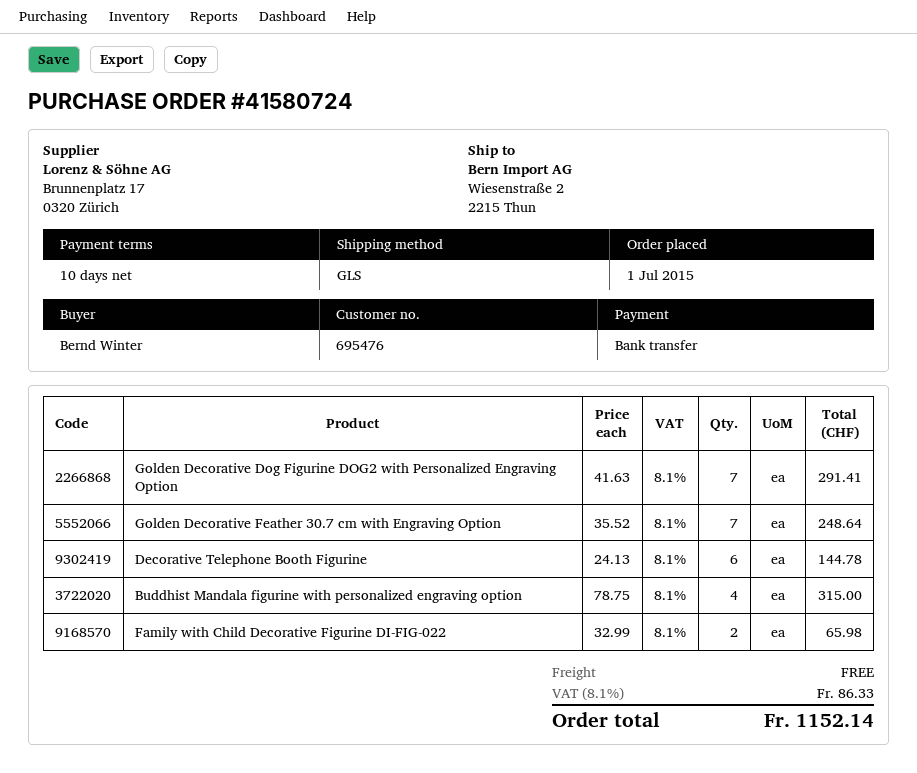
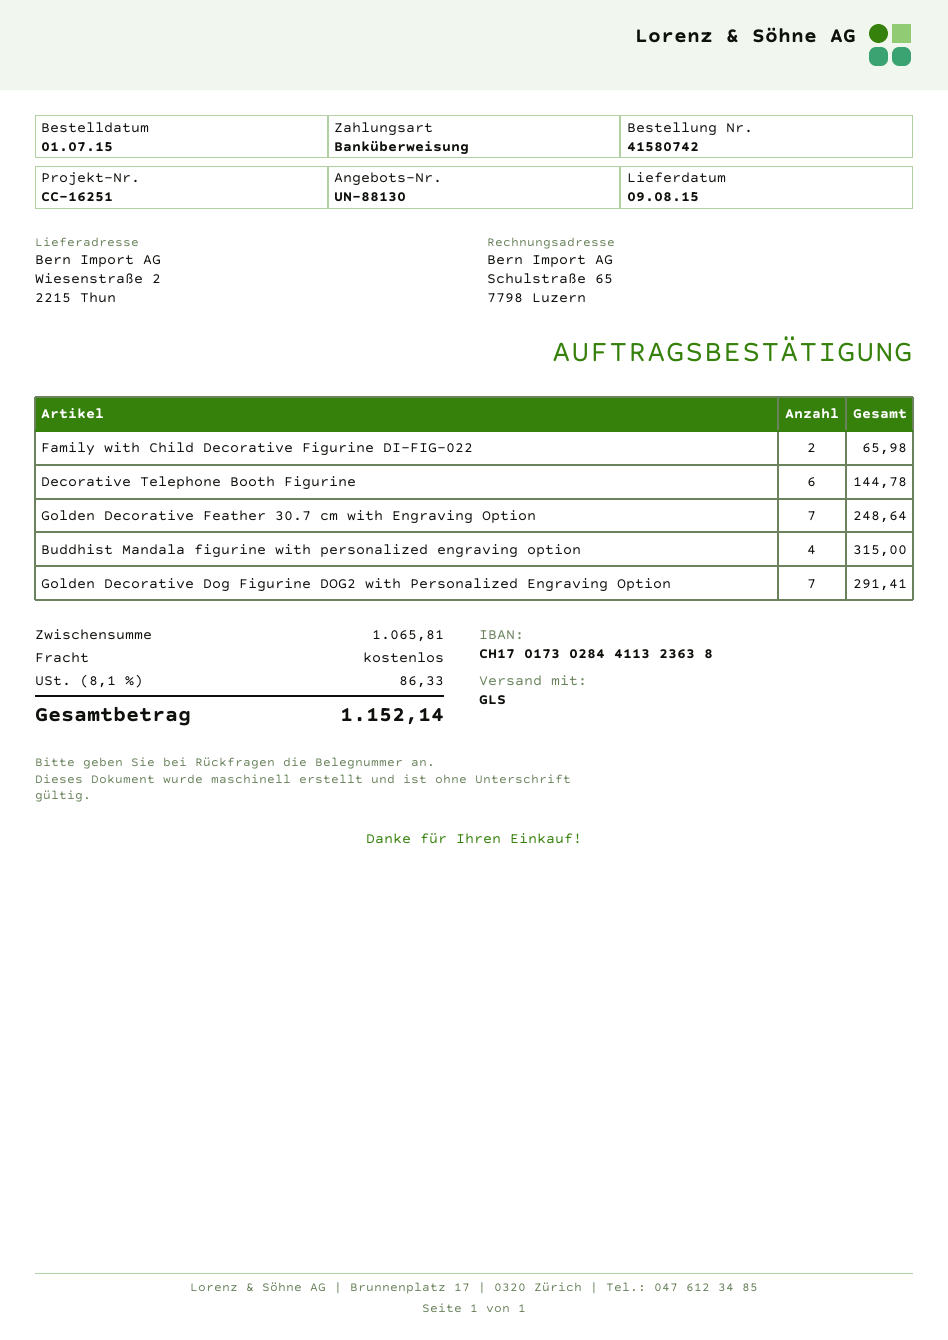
order number: 41580724 -> 41580742

